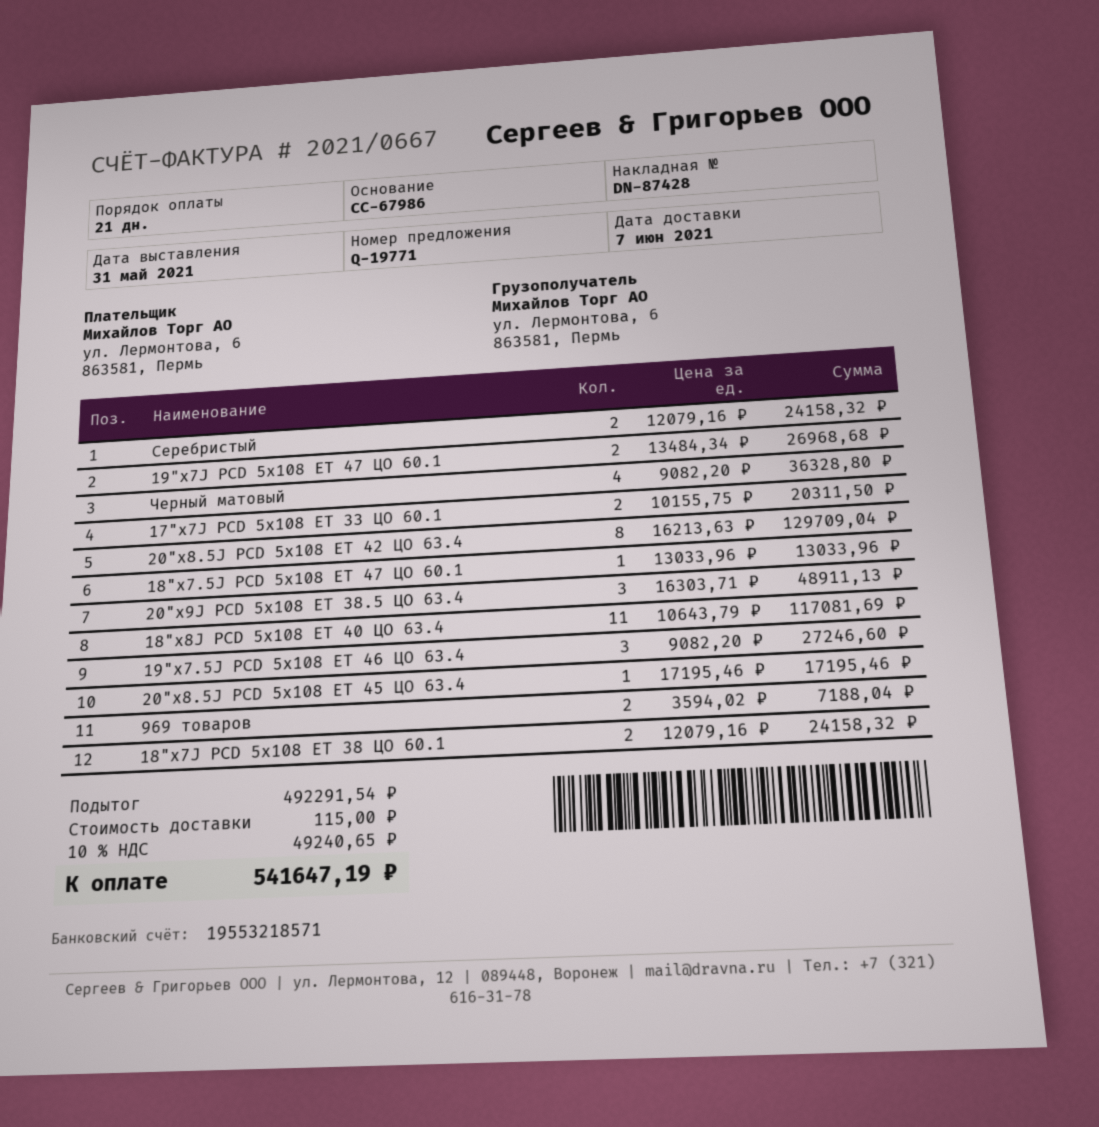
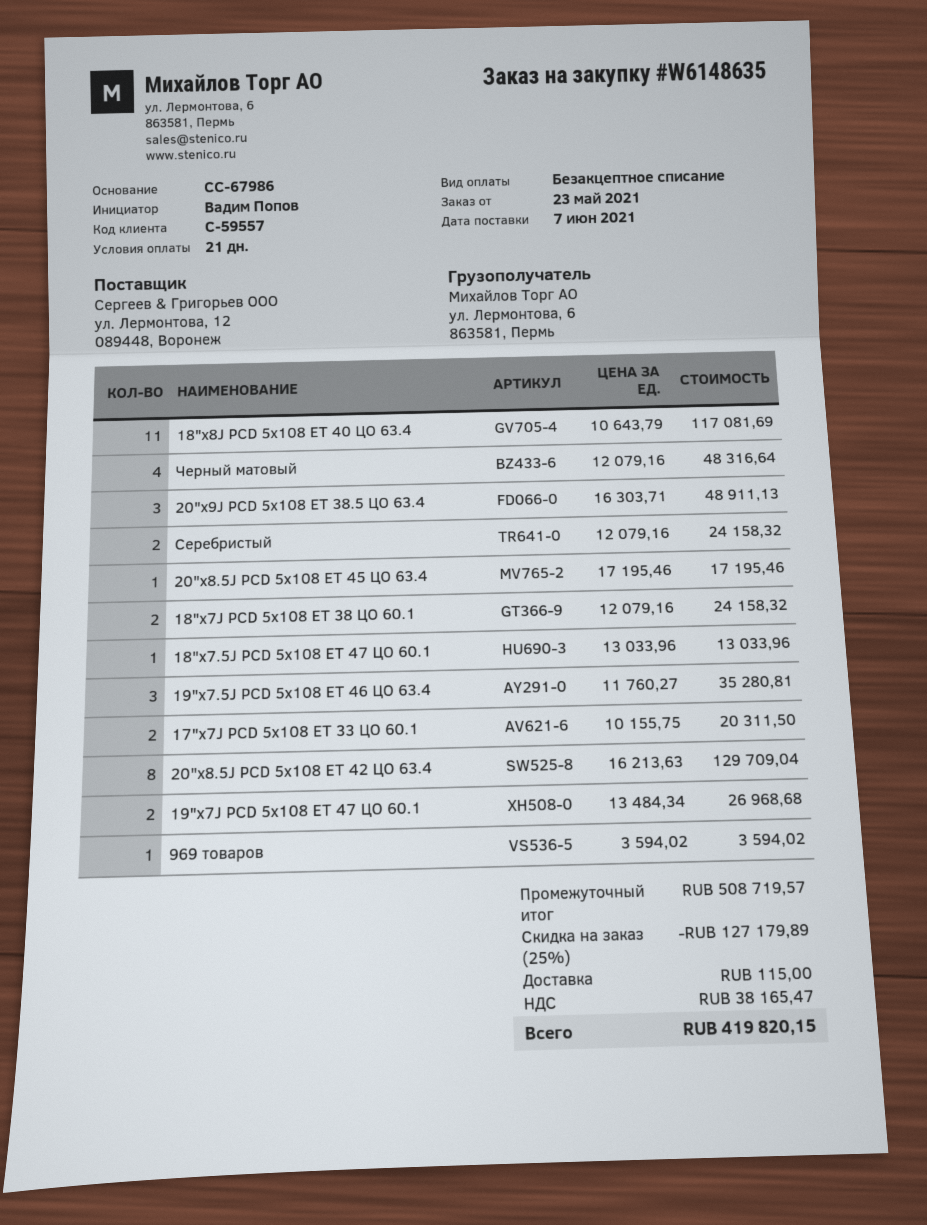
Черный матовый: 4 x 9082.20 = 36328.80 -> 4 x 12079.16 = 48316.64
19"x7.5J PCD 5x108 ЕТ 46 ЦО 63.4: 3 x 9082.20 = 27246.60 -> 3 x 11760.27 = 35280.81
969 товаров: 2 x 3594.02 = 7188.04 -> 1 x 3594.02 = 3594.02
subtotal: 492291.54 -> 508719.57
discount: none -> 25% = 127179.89
tax: 49240.65 -> 38165.47
total: 541647.19 -> 419820.15

